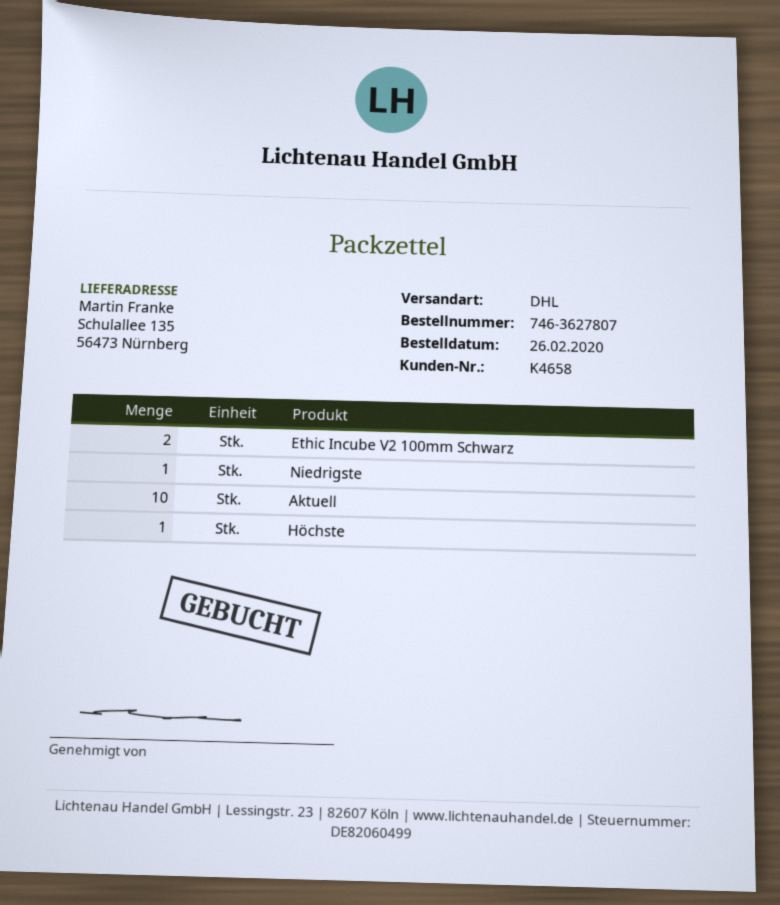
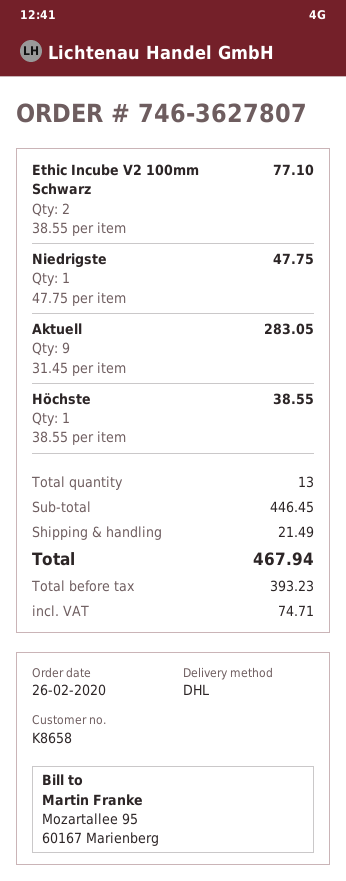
customer number: K4658 -> K8658
Aktuell: 10 -> 9

